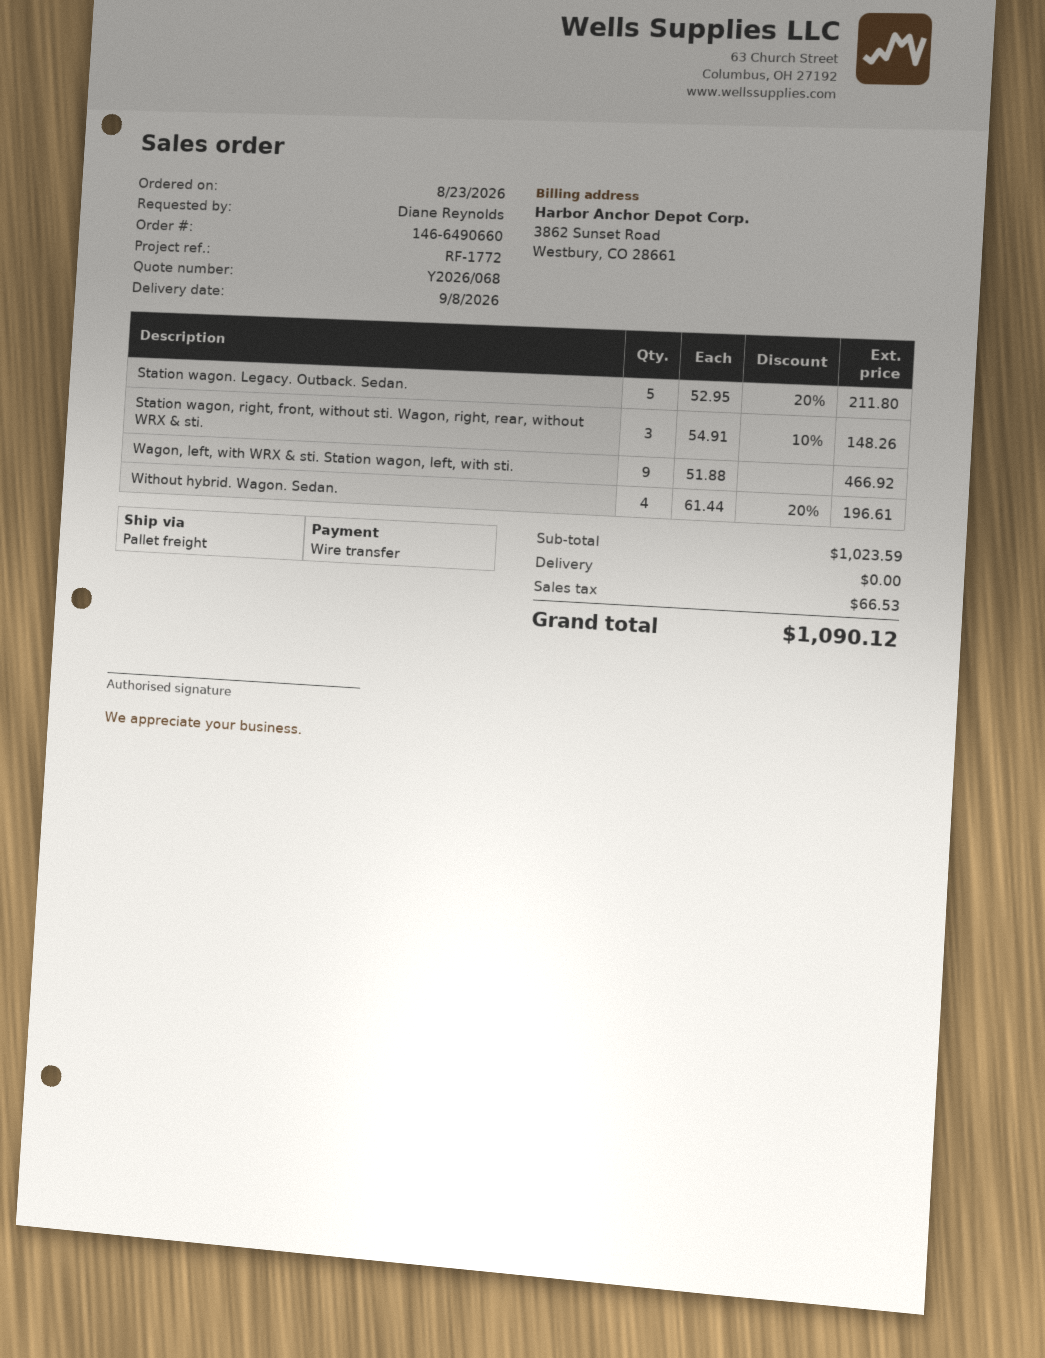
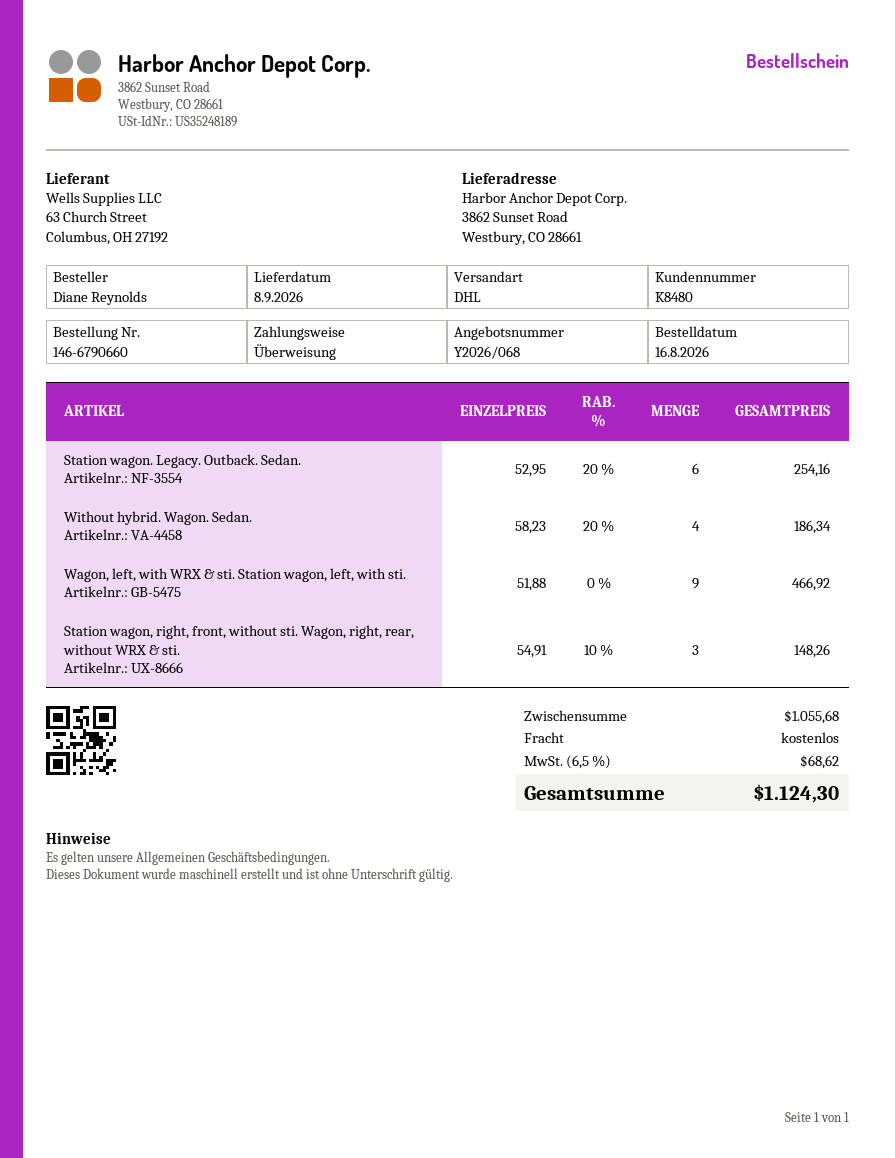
order number: 146-6490660 -> 146-6790660
order date: 2026-08-23 -> 2026-08-16
shipping method: pallet freight -> DHL
Station wagon. Legacy. Outback. Sedan.: 5 x 52.95 - 20% = 211.80 -> 6 x 52.95 - 20% = 254.16
Without hybrid. Wagon. Sedan.: 4 x 61.44 - 20% = 196.61 -> 4 x 58.23 - 20% = 186.34
subtotal: 1023.59 -> 1055.68
tax: 66.53 -> 68.62
total: 1090.12 -> 1124.30

